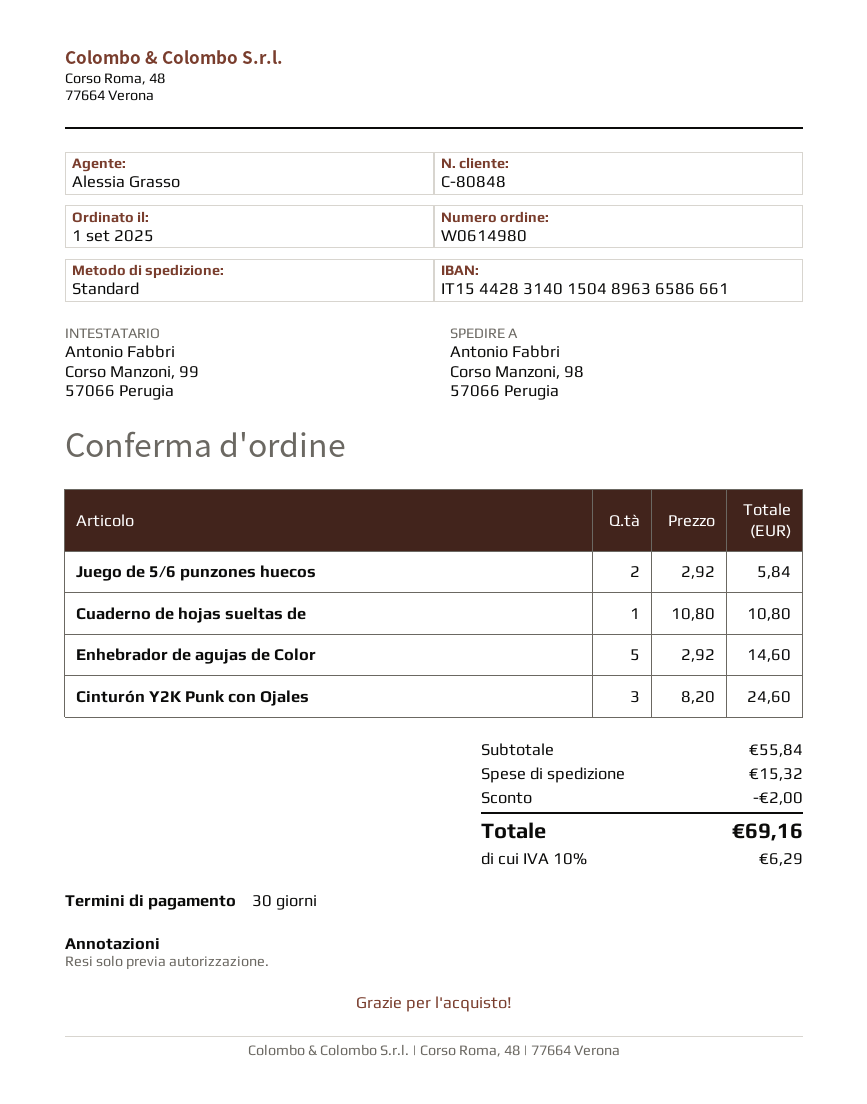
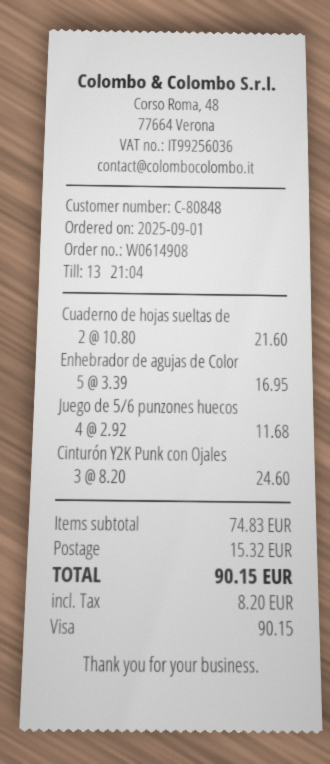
order number: W0614980 -> W0614908
Juego de 5/6 punzones huecos: 2 x 2.92 = 5.84 -> 4 x 2.92 = 11.68
Cuaderno de hojas sueltas de: 1 x 10.80 = 10.80 -> 2 x 10.80 = 21.60
Enhebrador de agujas de Color: 5 x 2.92 = 14.60 -> 5 x 3.39 = 16.95
subtotal: 55.84 -> 74.83
discount: 2.00 -> none
tax: 6.29 -> 8.20
total: 69.16 -> 90.15

